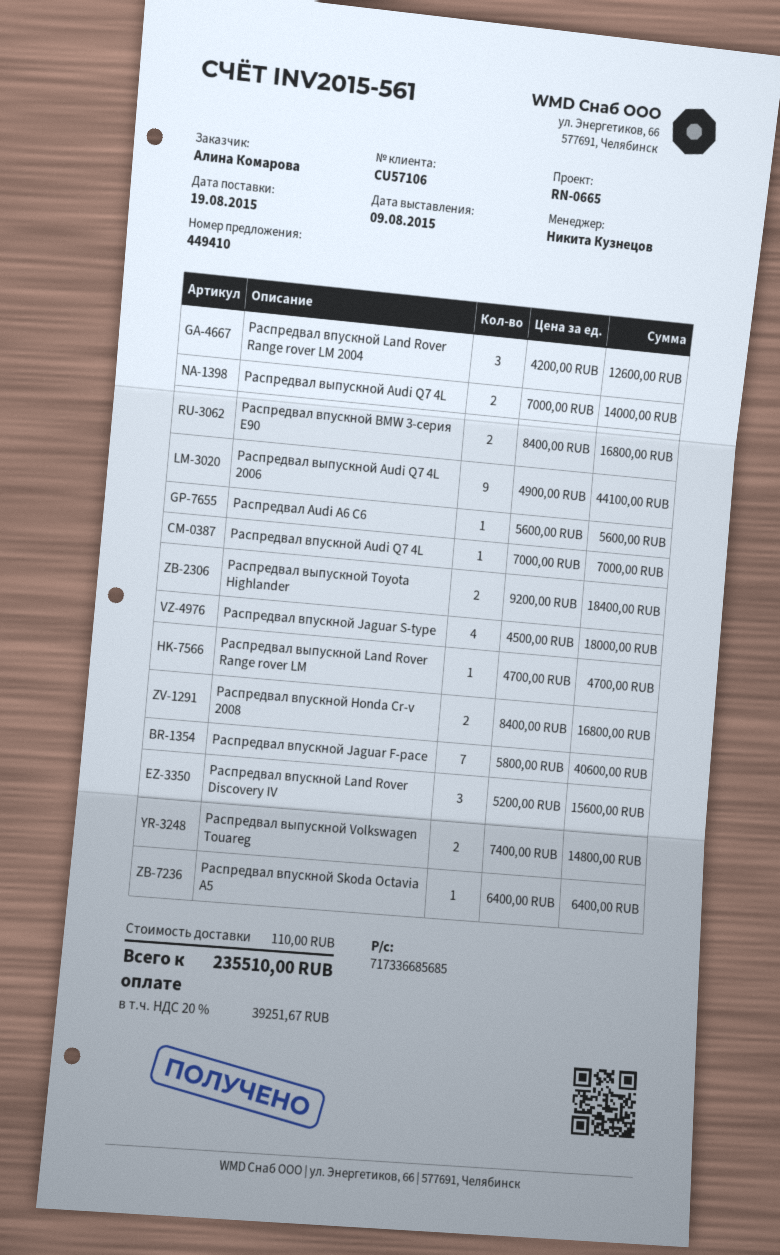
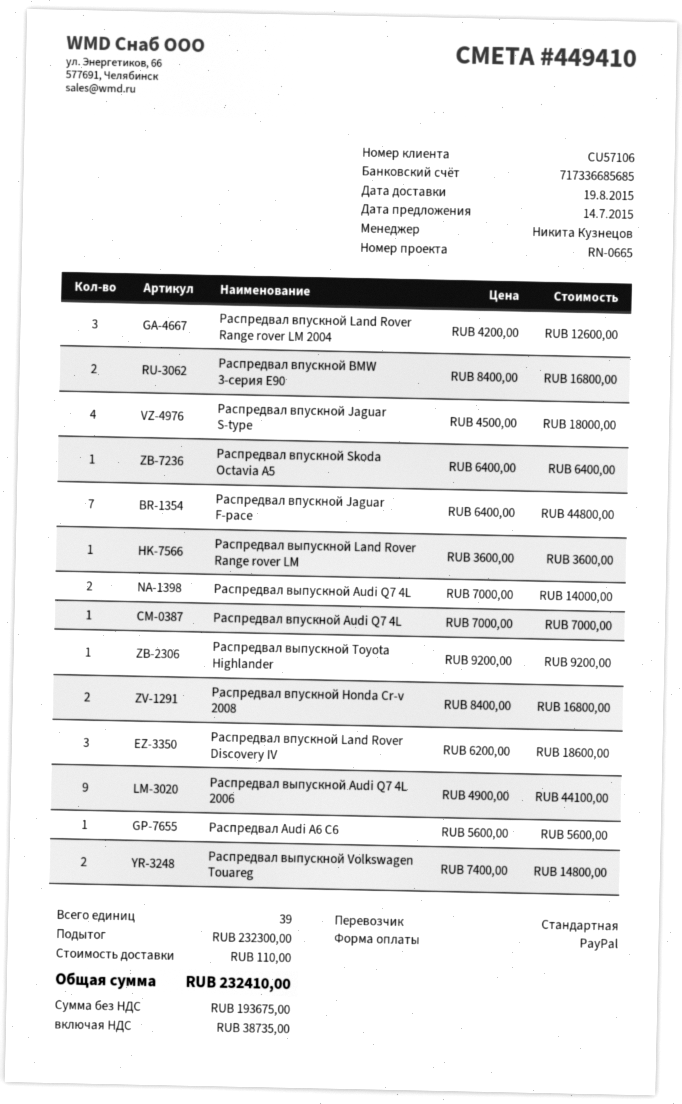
Распредвал выпускной Toyota Highlander: 2 x 9200.00 = 18400.00 -> 1 x 9200.00 = 9200.00
Распредвал выпускной Land Rover Range rover LM: 1 x 4700.00 = 4700.00 -> 1 x 3600.00 = 3600.00
Распредвал впускной Jaguar F-pace: 7 x 5800.00 = 40600.00 -> 7 x 6400.00 = 44800.00
Распредвал впускной Land Rover Discovery IV: 3 x 5200.00 = 15600.00 -> 3 x 6200.00 = 18600.00
tax: 39251.67 -> 38735.00
total: 235510.00 -> 232410.00

